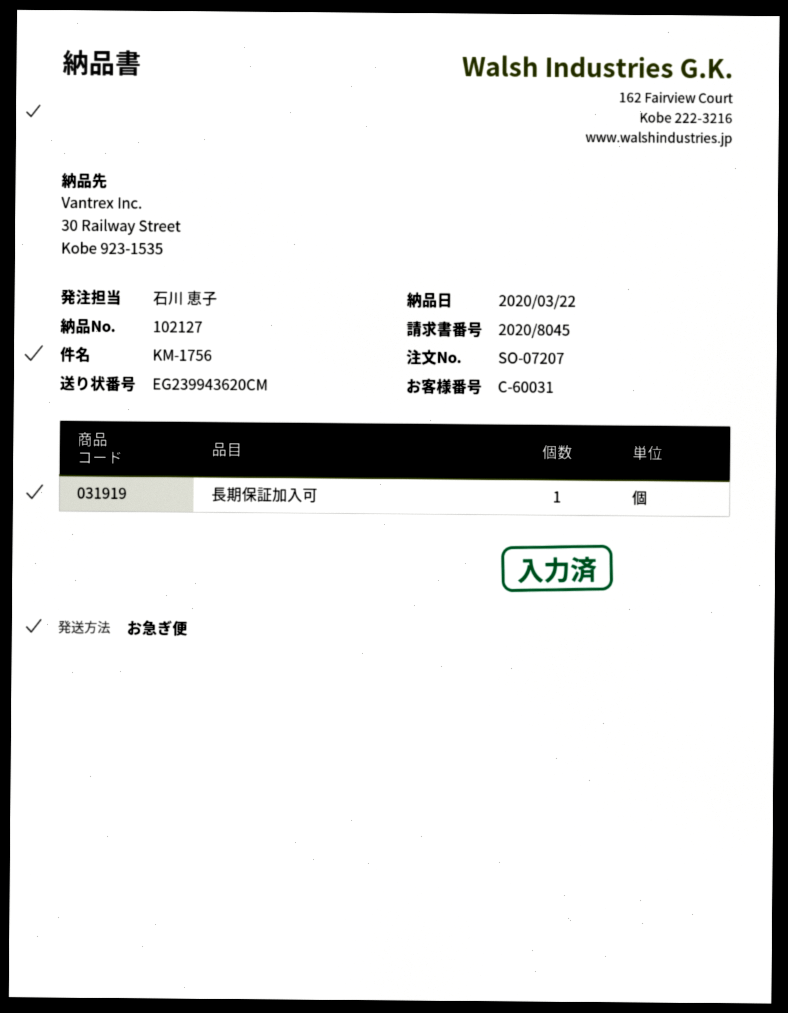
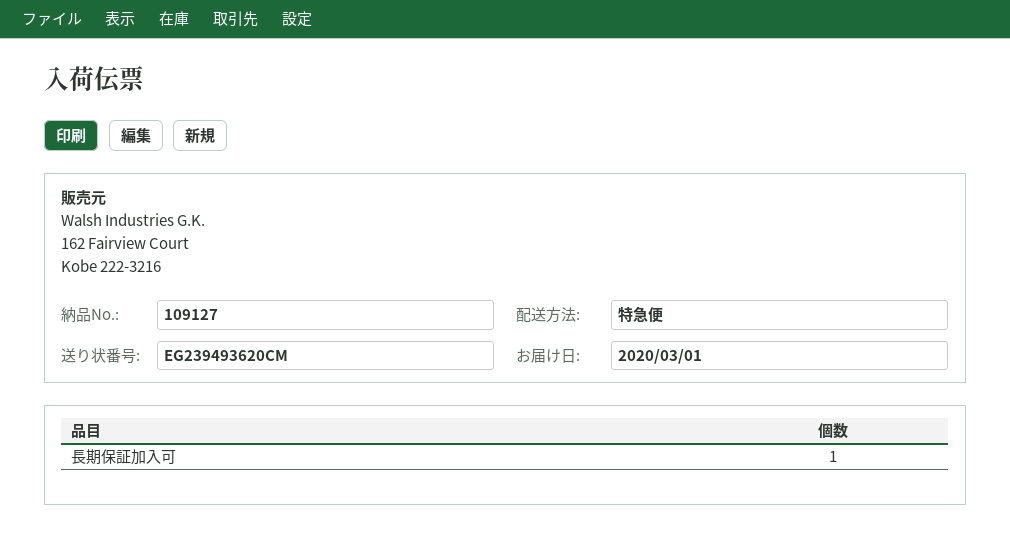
delivery note number: 102127 -> 109127
delivery date: 2020-03-22 -> 2020-03-01
tracking number: EG239943620CM -> EG239493620CM

